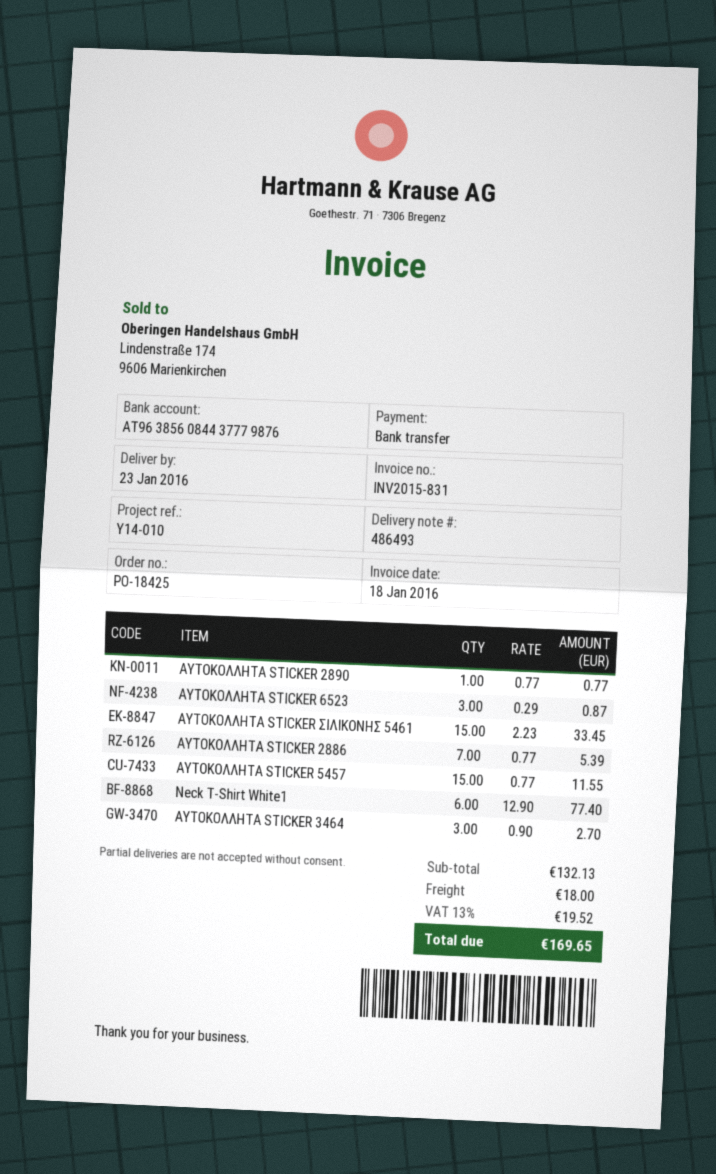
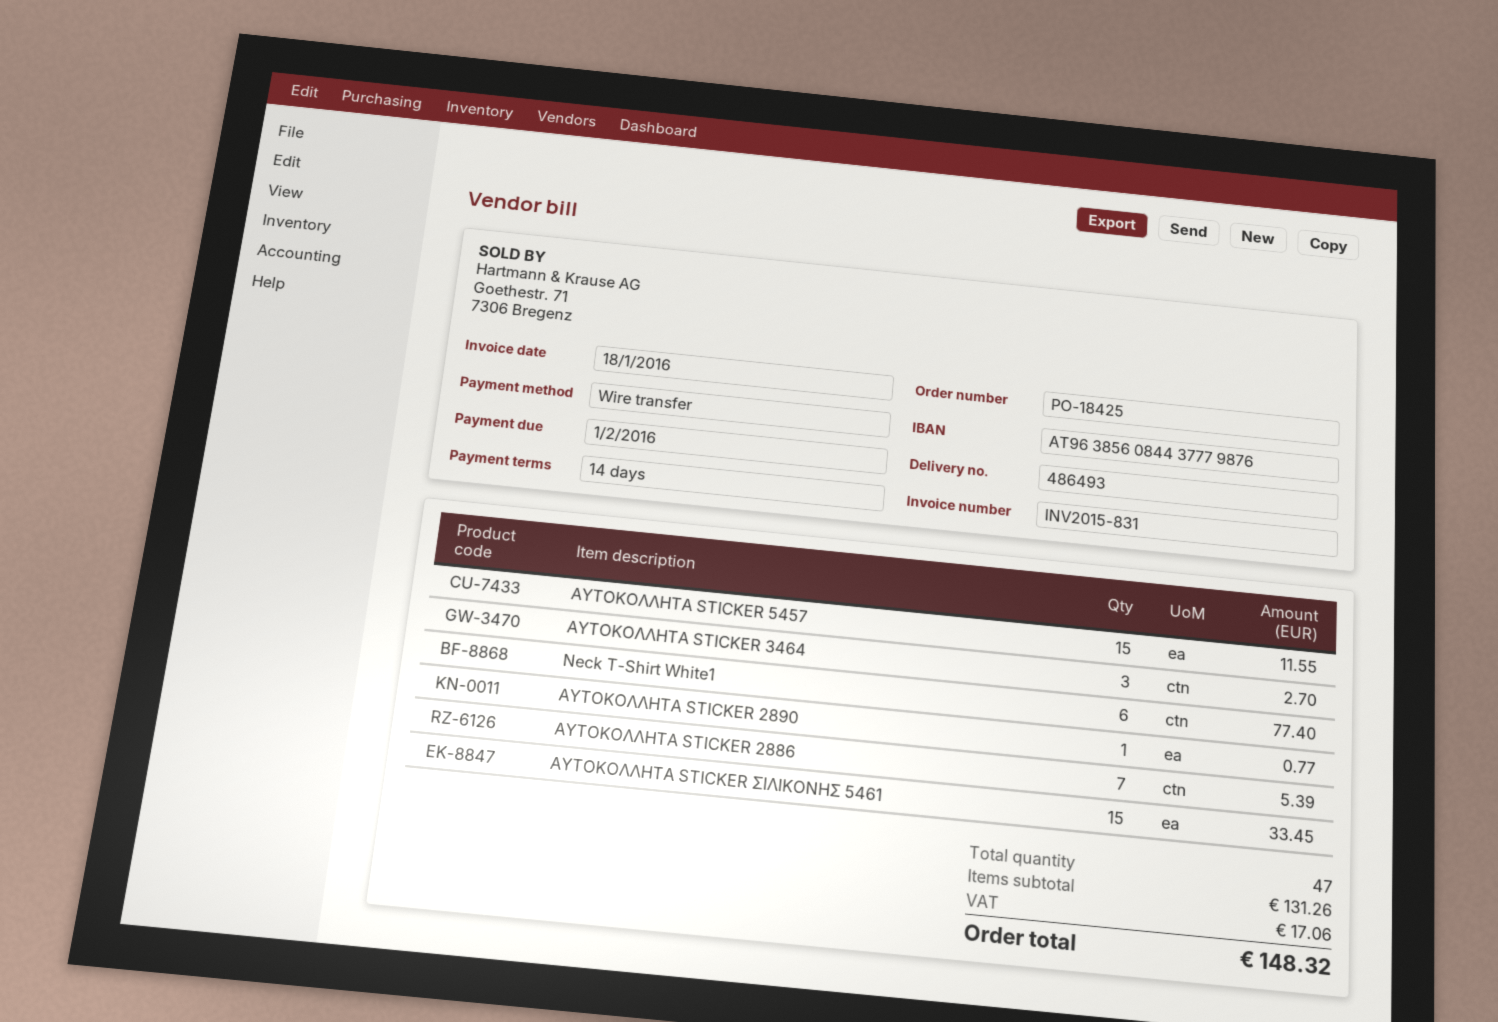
ΑΥΤΟΚΟΛΛΗΤΑ STICKER 6523: 3 for 0.87 -> none
subtotal: 132.13 -> 131.26
shipping: 18.00 -> none
tax: 19.52 -> 17.06
total: 169.65 -> 148.32

